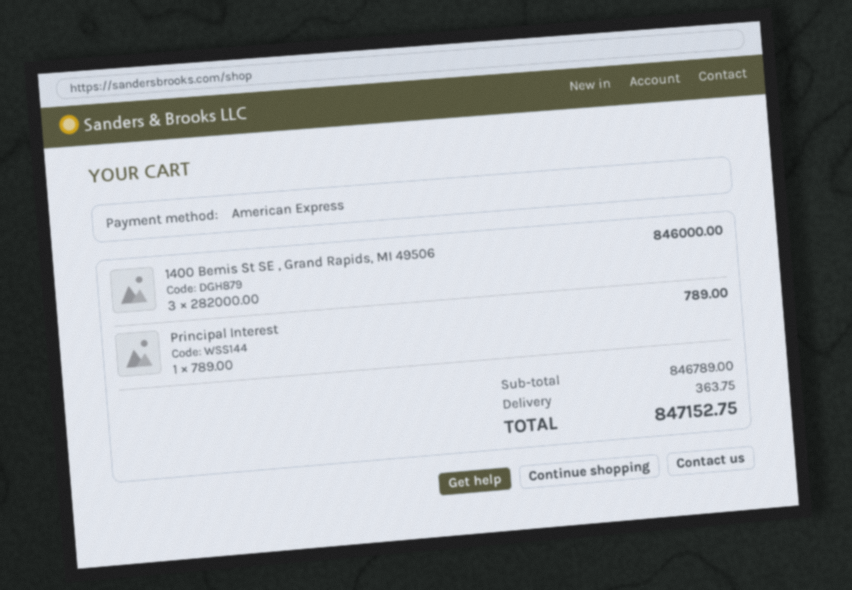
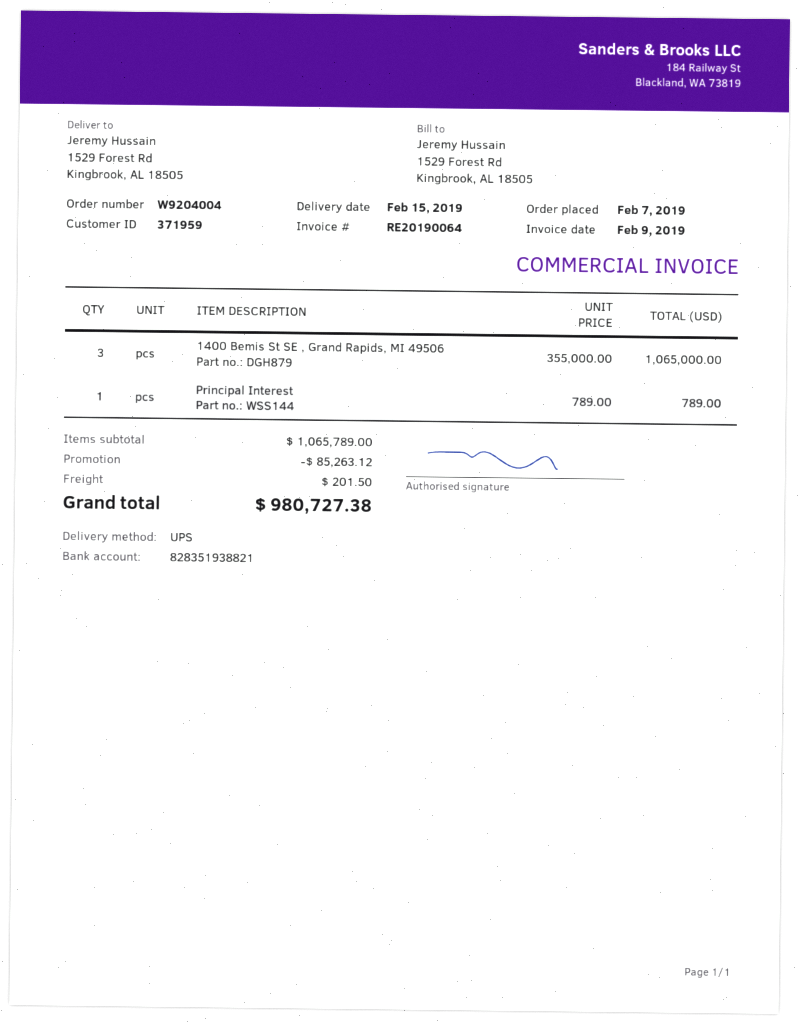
1400 Bemis St SE , Grand Rapids, MI 49506: 3 x 282000.00 = 846000.00 -> 3 x 355000.00 = 1065000.00
subtotal: 846789.00 -> 1065789.00
discount: none -> 85263.12
shipping: 363.75 -> 201.50
total: 847152.75 -> 980727.38

